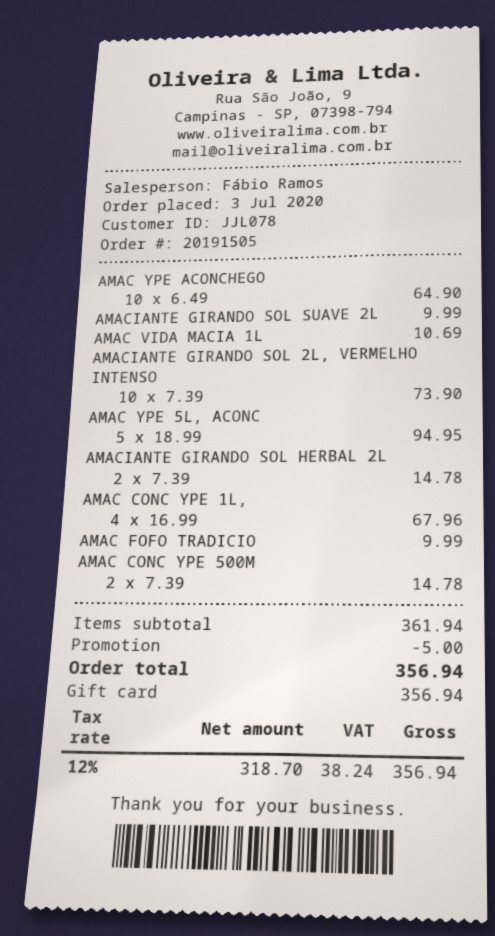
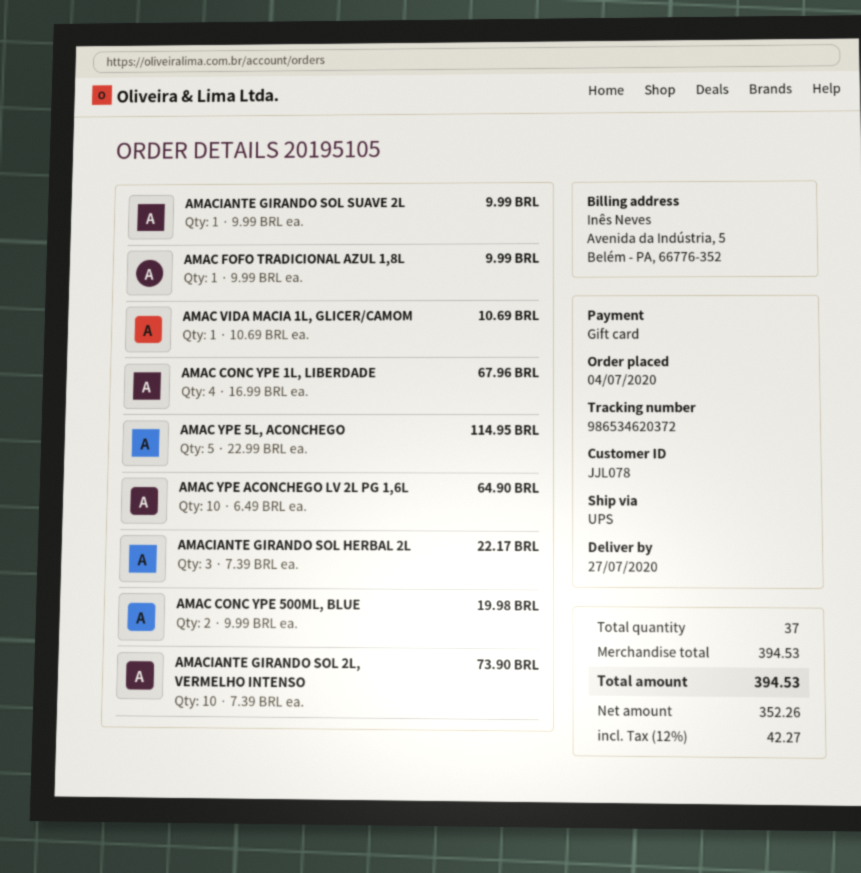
order number: 20191505 -> 20195105
order date: 2020-07-03 -> 2020-07-04
AMAC YPE 5L, ACONC: 5 x 18.99 = 94.95 -> 5 x 22.99 = 114.95
AMACIANTE GIRANDO SOL HERBAL 2L: 2 x 7.39 = 14.78 -> 3 x 7.39 = 22.17
AMAC CONC YPE 500M: 2 x 7.39 = 14.78 -> 2 x 9.99 = 19.98
subtotal: 361.94 -> 394.53
discount: 5.00 -> none
net: 318.70 -> 352.26
tax: 12% = 38.24 -> 12% = 42.27
total: 356.94 -> 394.53

